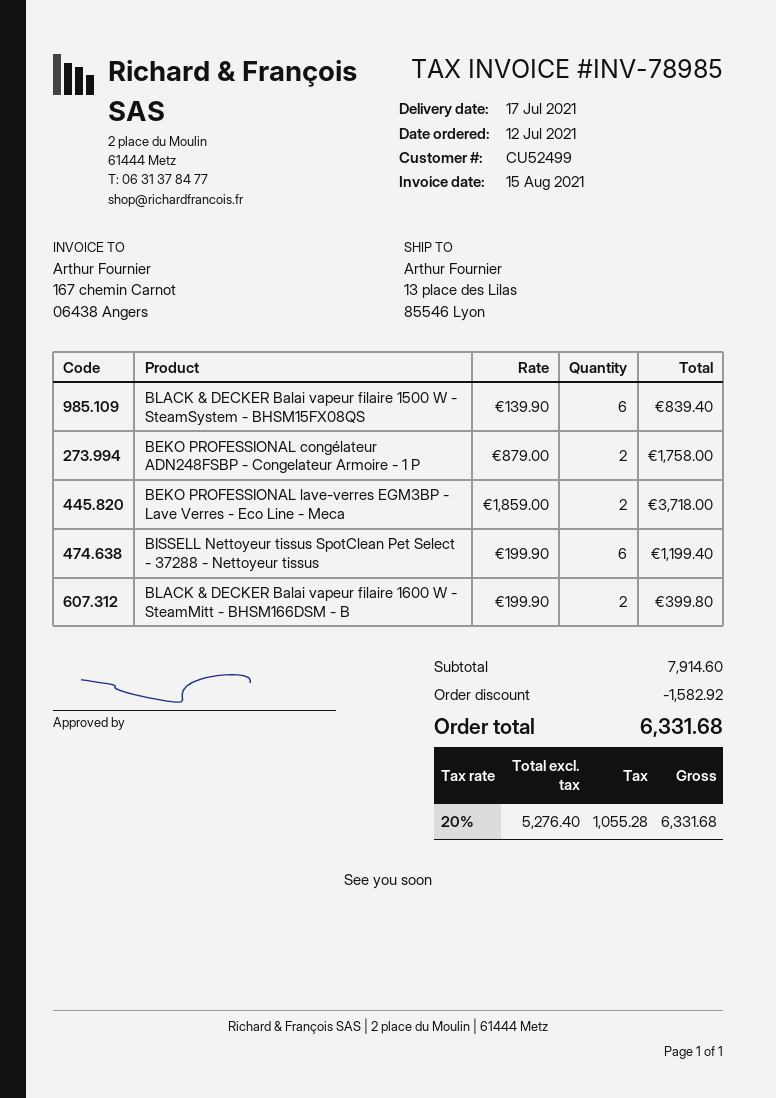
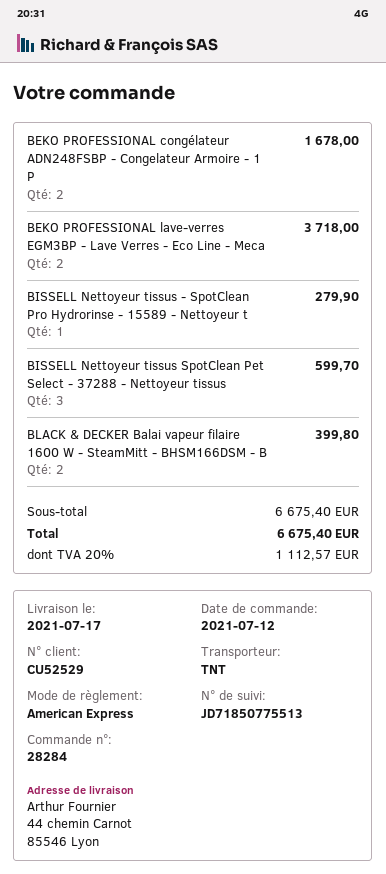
customer number: CU52499 -> CU52529
ship to: 13 place des Lilas, 85546 Lyon -> 44 chemin Carnot, 85546 Lyon
BLACK & DECKER Balai vapeur filaire 1500 W - SteamSystem - BHSM15FX08QS: 6 for 839.40 -> none
BEKO PROFESSIONAL congélateur ADN248FSBP - Congelateur Armoire - 1 P: 2 for 1758.00 -> 2 for 1678.00
BISSELL Nettoyeur tissus SpotClean Pet Select - 37288 - Nettoyeur tissus: 6 for 1199.40 -> 3 for 599.70
BISSELL Nettoyeur tissus - SpotClean Pro Hydrorinse - 15589 - Nettoyeur t: none -> 1 for 279.90
subtotal: 7914.60 -> 6675.40
discount: 1582.92 -> none
tax: 20% = 1055.28 -> 20% = 1112.57
total: 6331.68 -> 6675.40

